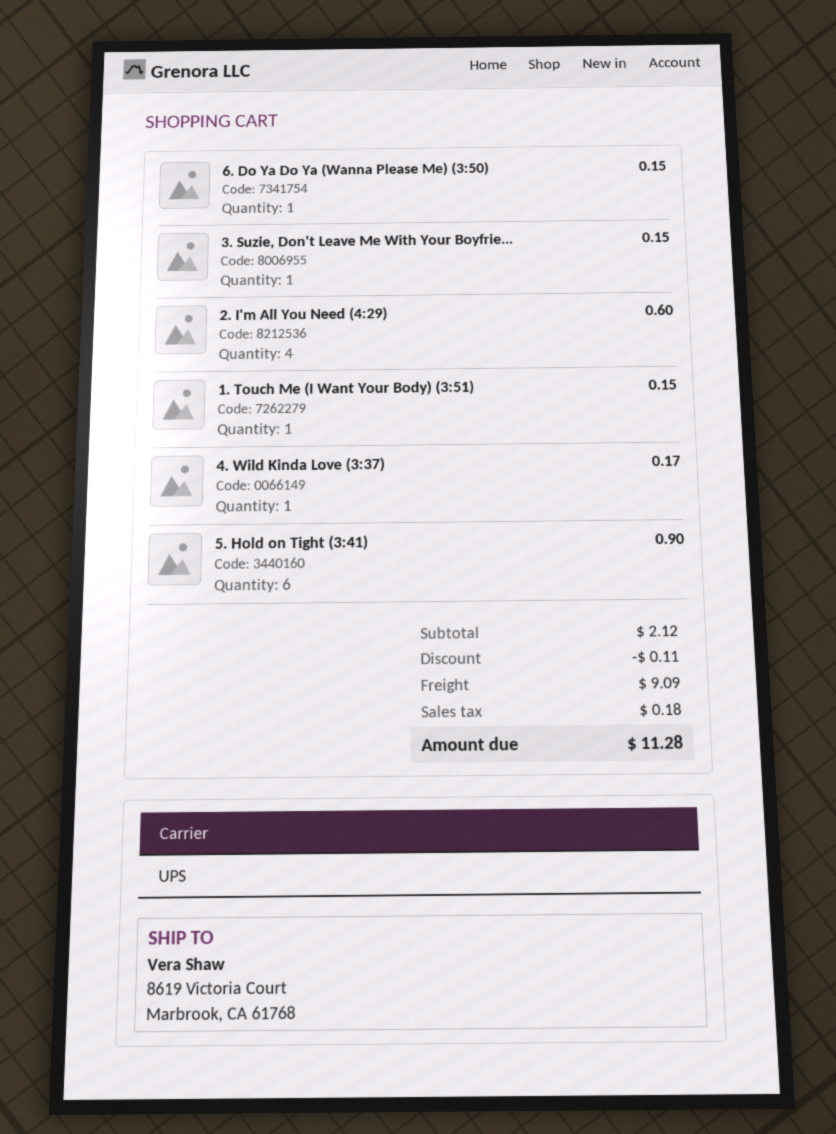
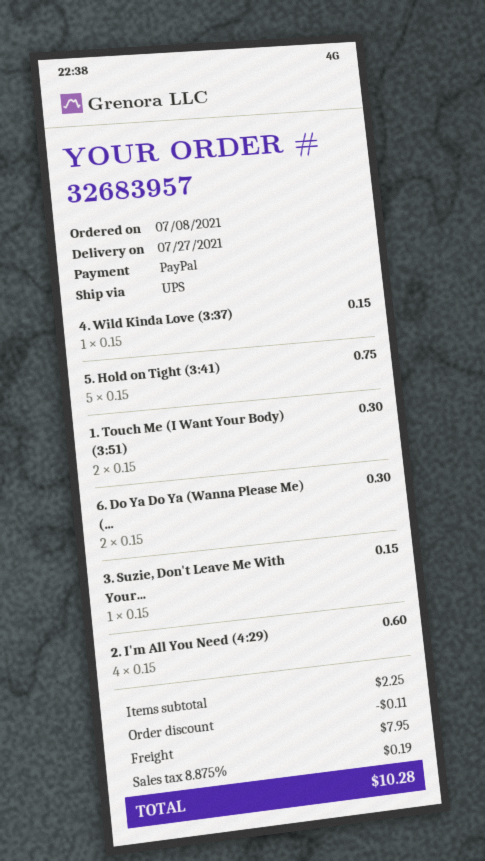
6. Do Ya Do Ya (Wanna Please Me) (3:50): 1 for 0.15 -> 2 for 0.30
1. Touch Me (I Want Your Body) (3:51): 1 for 0.15 -> 2 for 0.30
4. Wild Kinda Love (3:37): 1 for 0.17 -> 1 for 0.15
5. Hold on Tight (3:41): 6 for 0.90 -> 5 for 0.75
subtotal: 2.12 -> 2.25
shipping: 9.09 -> 7.95
tax: 0.18 -> 0.19
total: 11.28 -> 10.28

